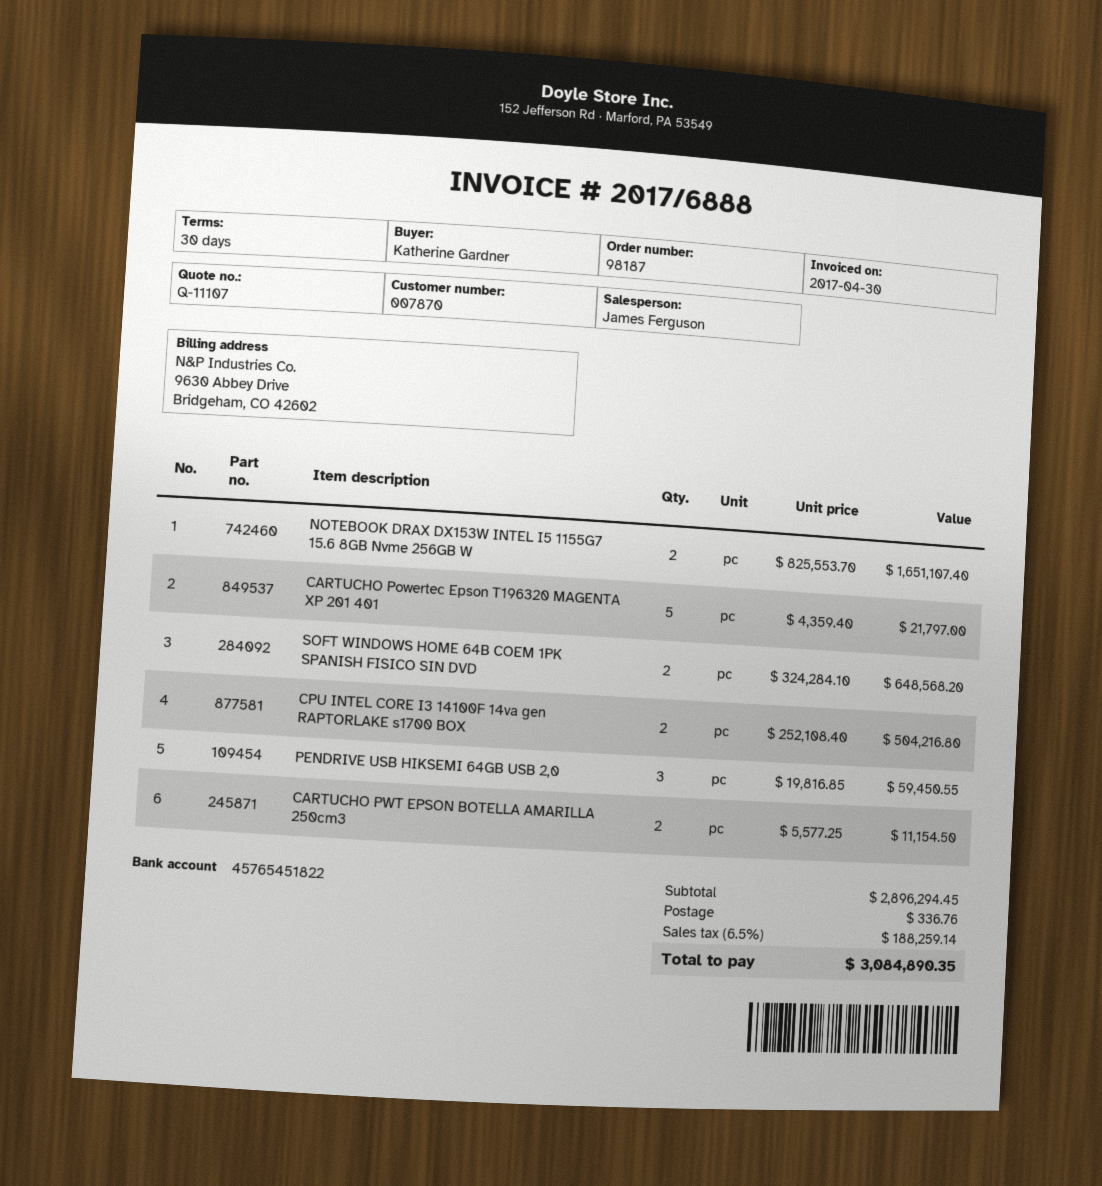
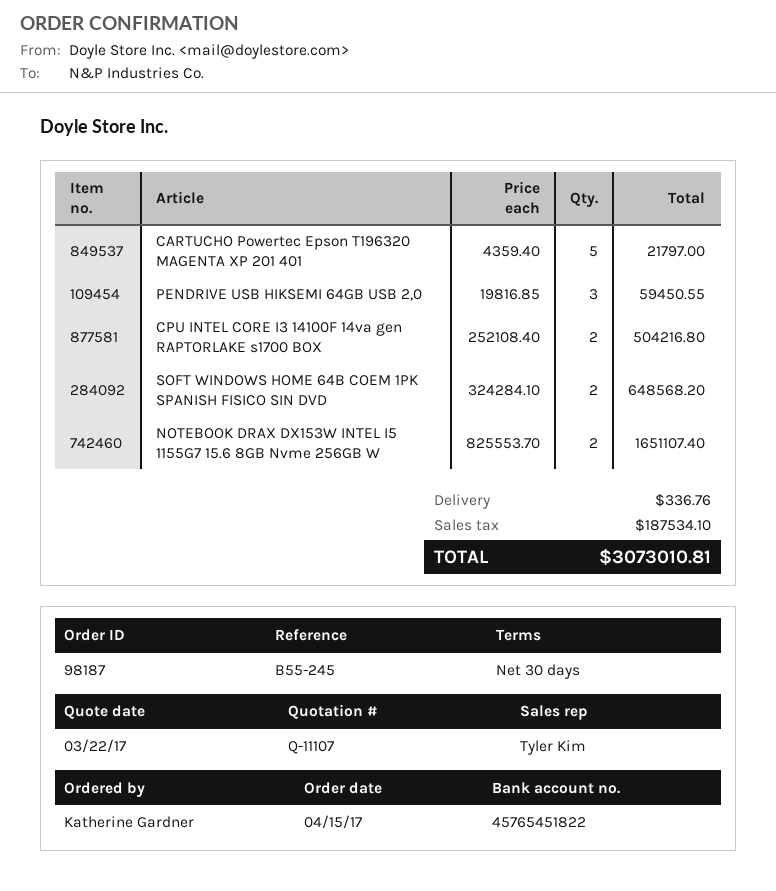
sales rep: James Ferguson -> Tyler Kim
CARTUCHO PWT EPSON BOTELLA AMARILLA 250cm3: 2 x 5577.25 = 11154.50 -> none
tax: 188259.14 -> 187534.10
total: 3084890.35 -> 3073010.81

